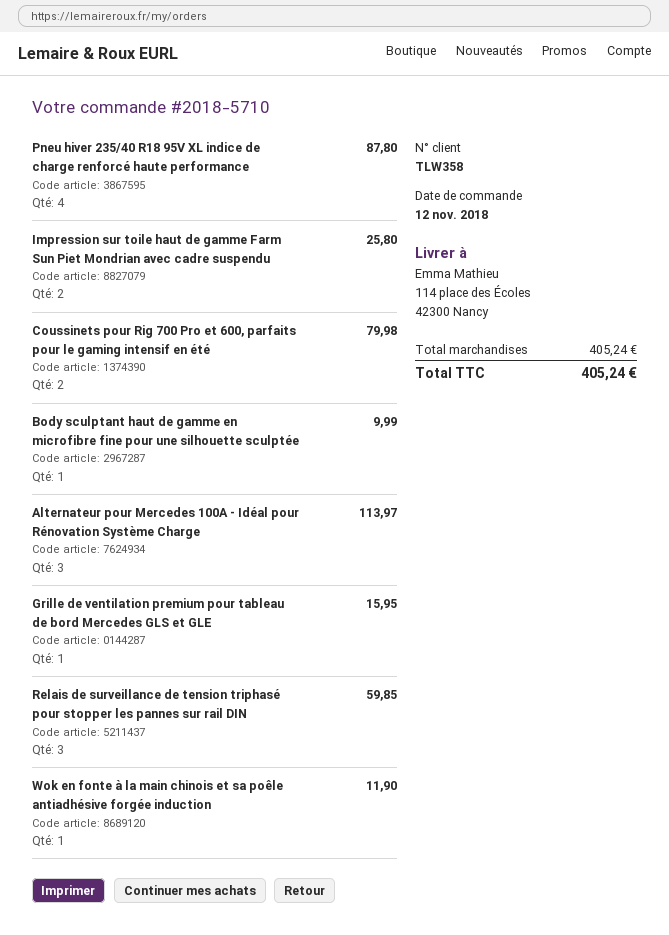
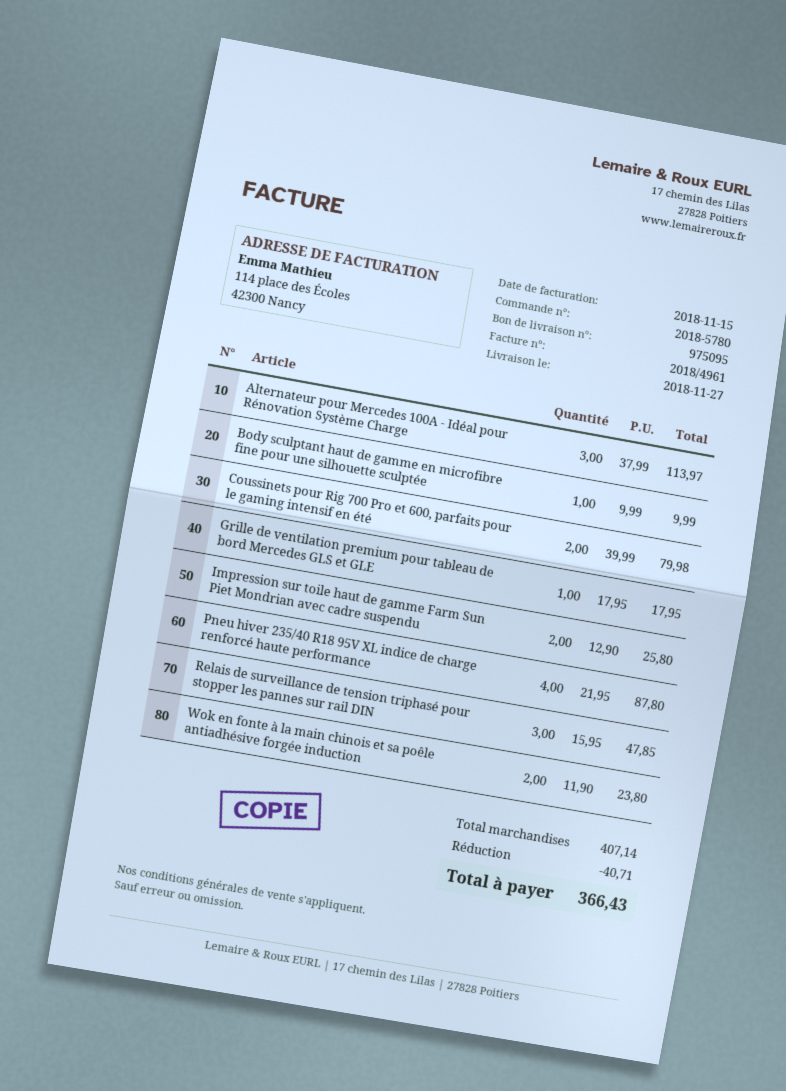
order number: 2018-5710 -> 2018-5780
Grille de ventilation premium pour tableau de bord Mercedes GLS et GLE: 1 for 15.95 -> 1 for 17.95
Relais de surveillance de tension triphasé pour stopper les pannes sur rail DIN: 3 for 59.85 -> 3 for 47.85
Wok en fonte à la main chinois et sa poêle antiadhésive forgée induction: 1 for 11.90 -> 2 for 23.80
subtotal: 405.24 -> 407.14
discount: none -> 40.71
total: 405.24 -> 366.43

